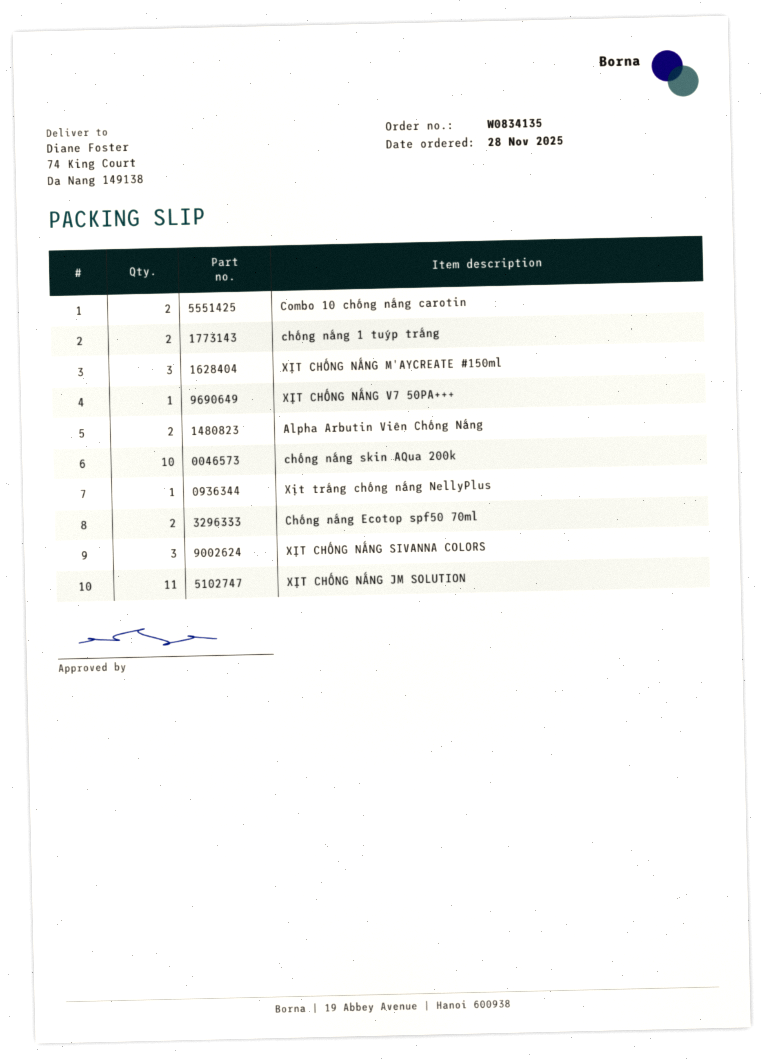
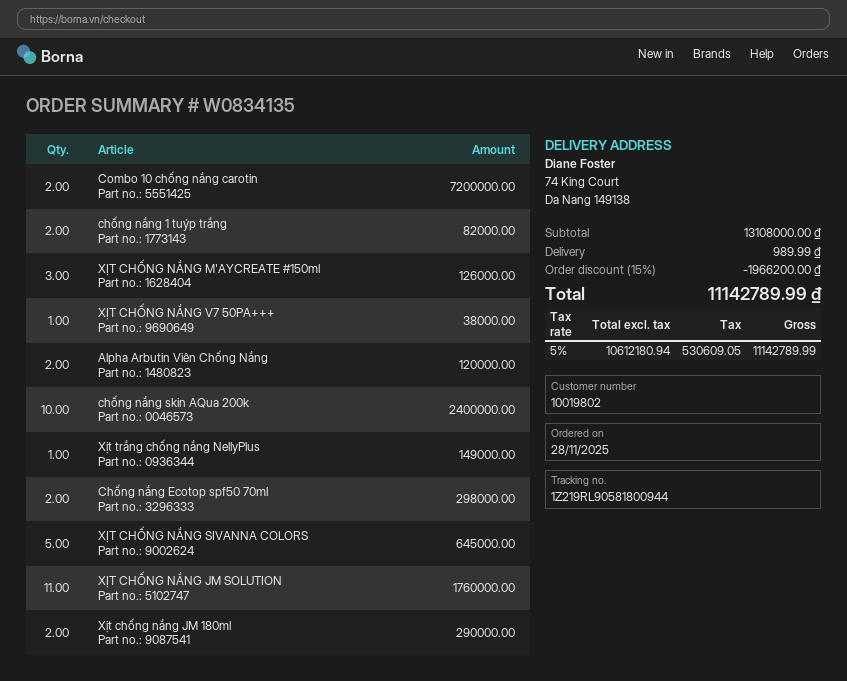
XỊT CHỐNG NẮNG SIVANNA COLORS: 3 -> 5
Xịt chống nắng JM 180ml: none -> 2

